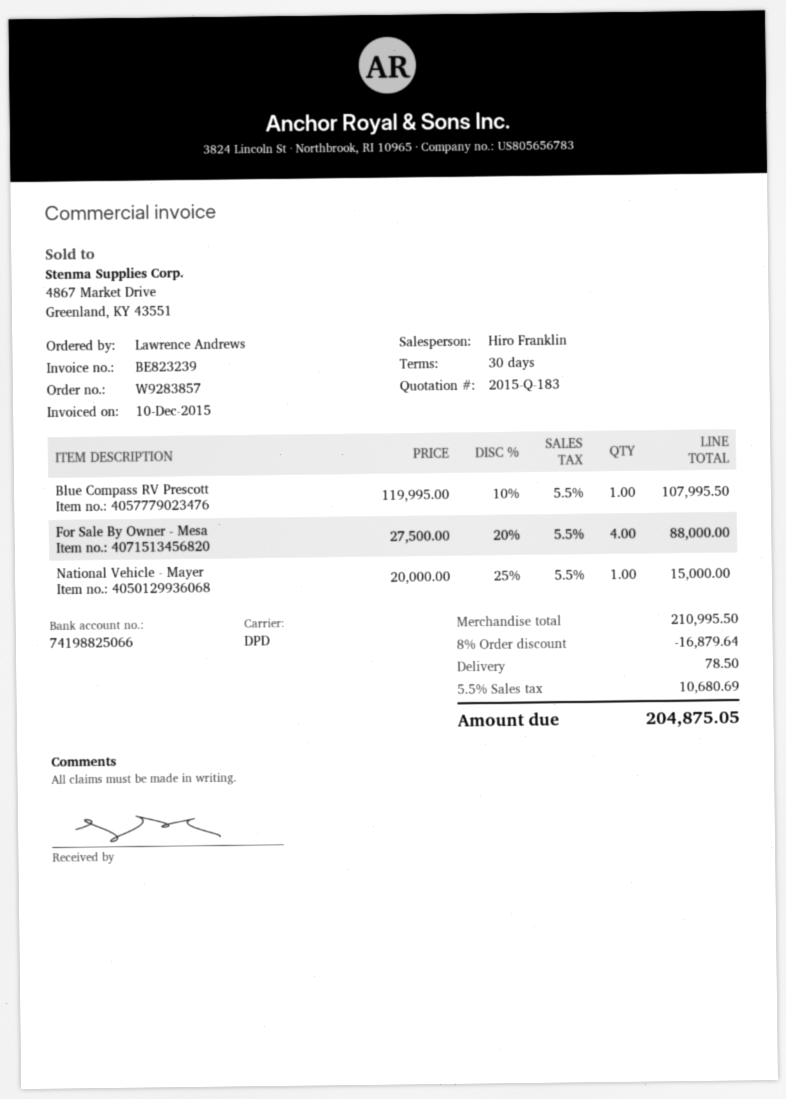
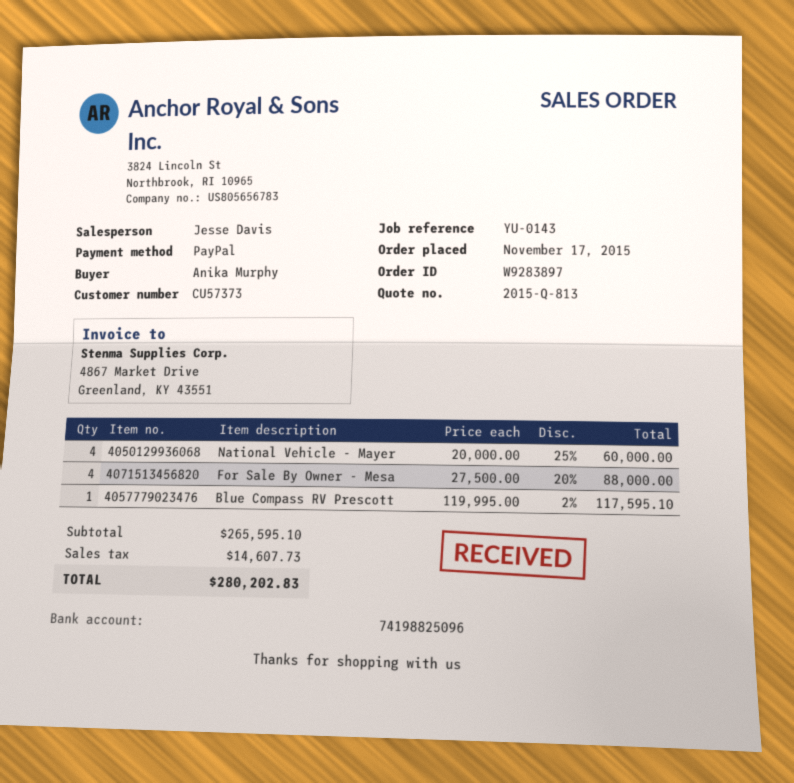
quote number: 2015-Q-183 -> 2015-Q-813
order number: W9283857 -> W9283897
ordered by: Lawrence Andrews -> Anika Murphy
sales rep: Hiro Franklin -> Jesse Davis
bank account: 74198825066 -> 74198825096
Blue Compass RV Prescott: 1 x 119995.00 - 10% = 107995.50 -> 1 x 119995.00 - 2% = 117595.10
National Vehicle - Mayer: 1 x 20000.00 - 25% = 15000.00 -> 4 x 20000.00 - 25% = 60000.00
subtotal: 210995.50 -> 265595.10
discount: 8% = 16879.64 -> none
shipping: 78.50 -> none
tax: 10680.69 -> 14607.73
total: 204875.05 -> 280202.83

